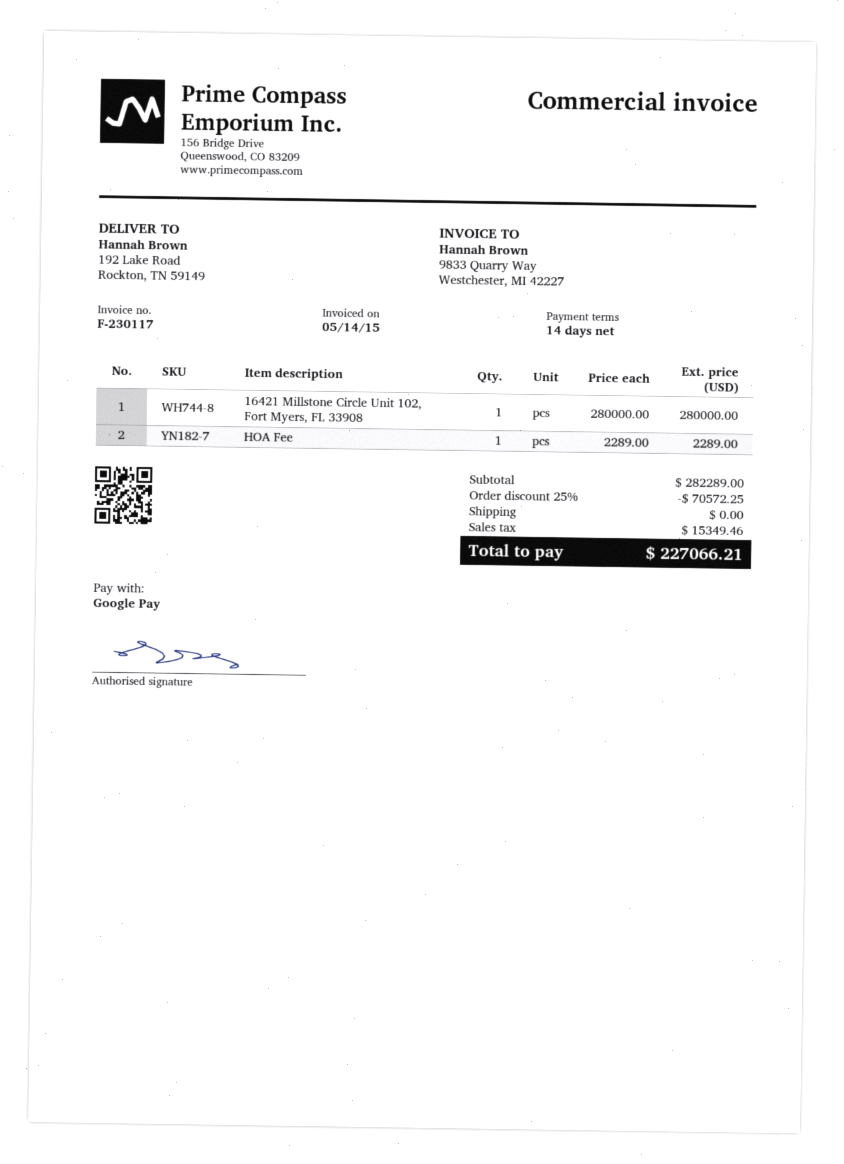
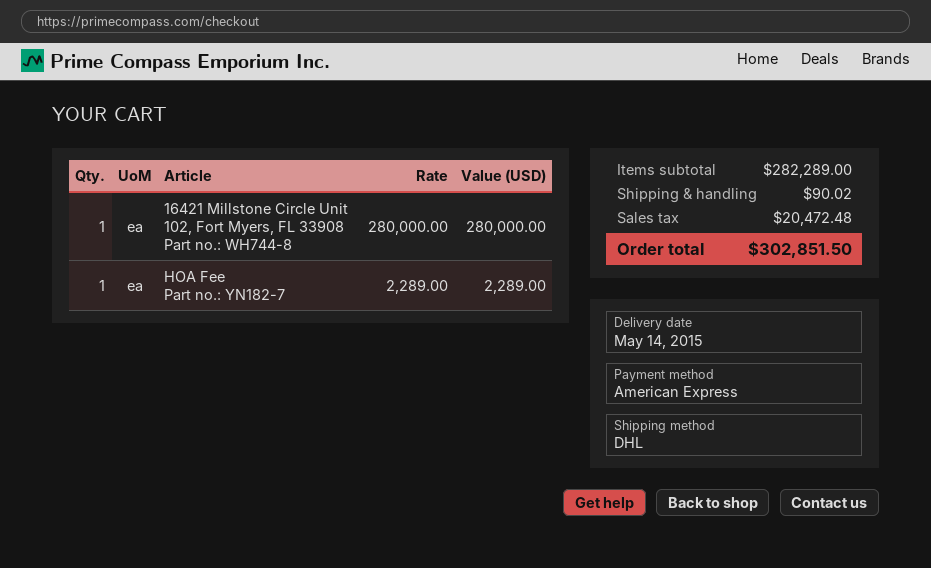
payment method: Google Pay -> American Express
discount: 25% = 70572.25 -> none
shipping: 0.00 -> 90.02
tax: 15349.46 -> 20472.48
total: 227066.21 -> 302851.50

